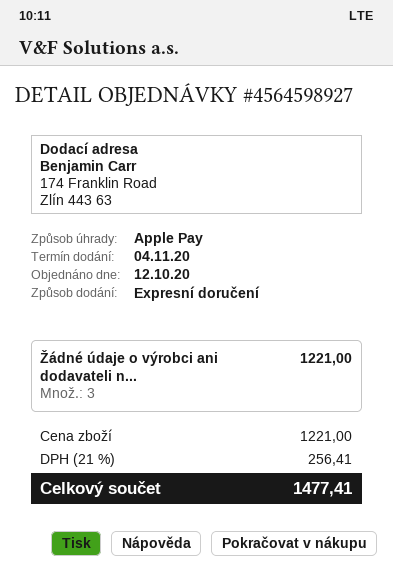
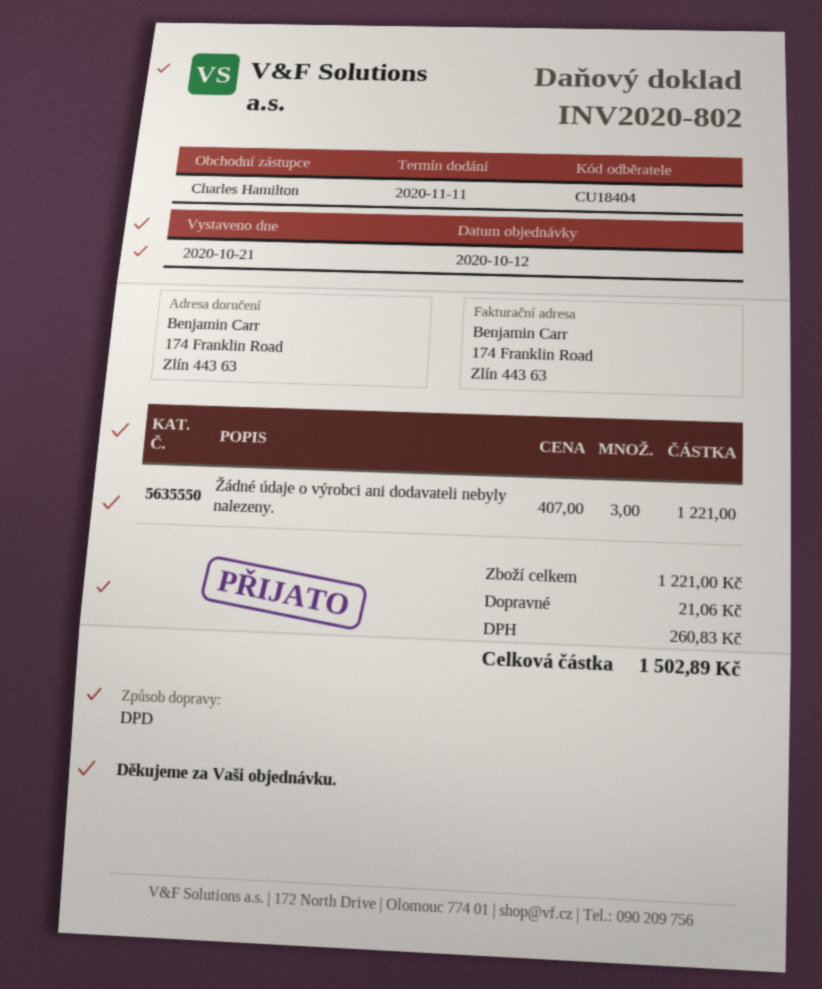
delivery date: 2020-11-04 -> 2020-11-11
shipping method: express -> DPD
shipping: none -> 21.06
tax: 256.41 -> 260.83
total: 1477.41 -> 1502.89

